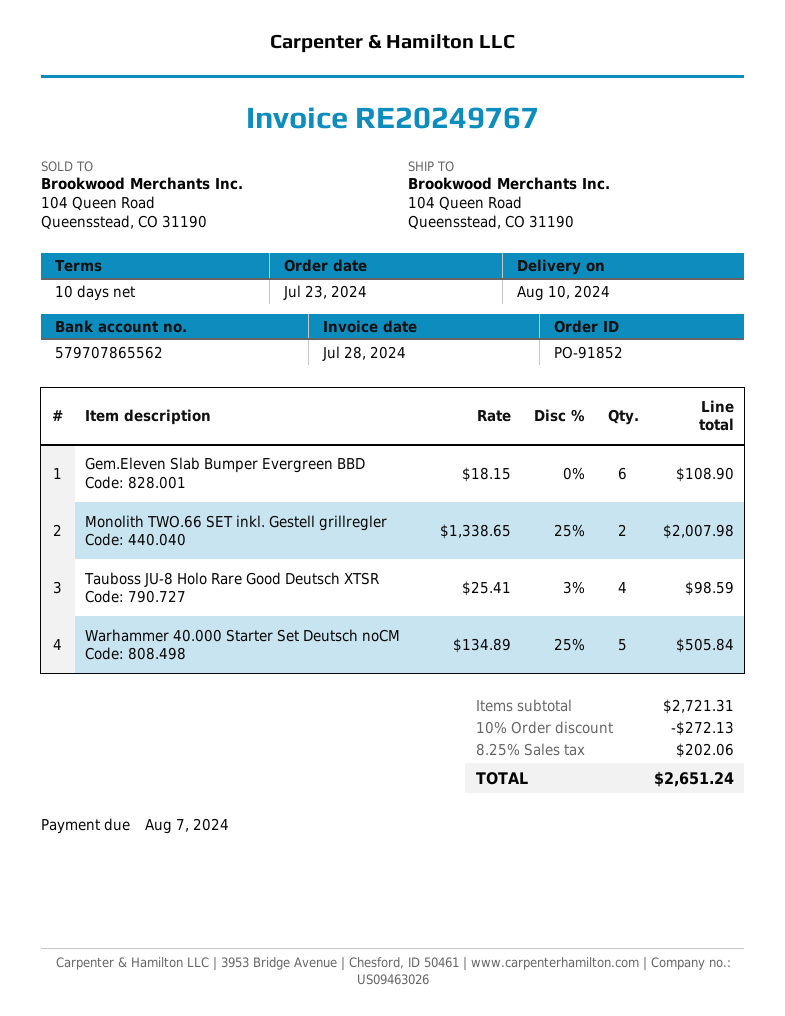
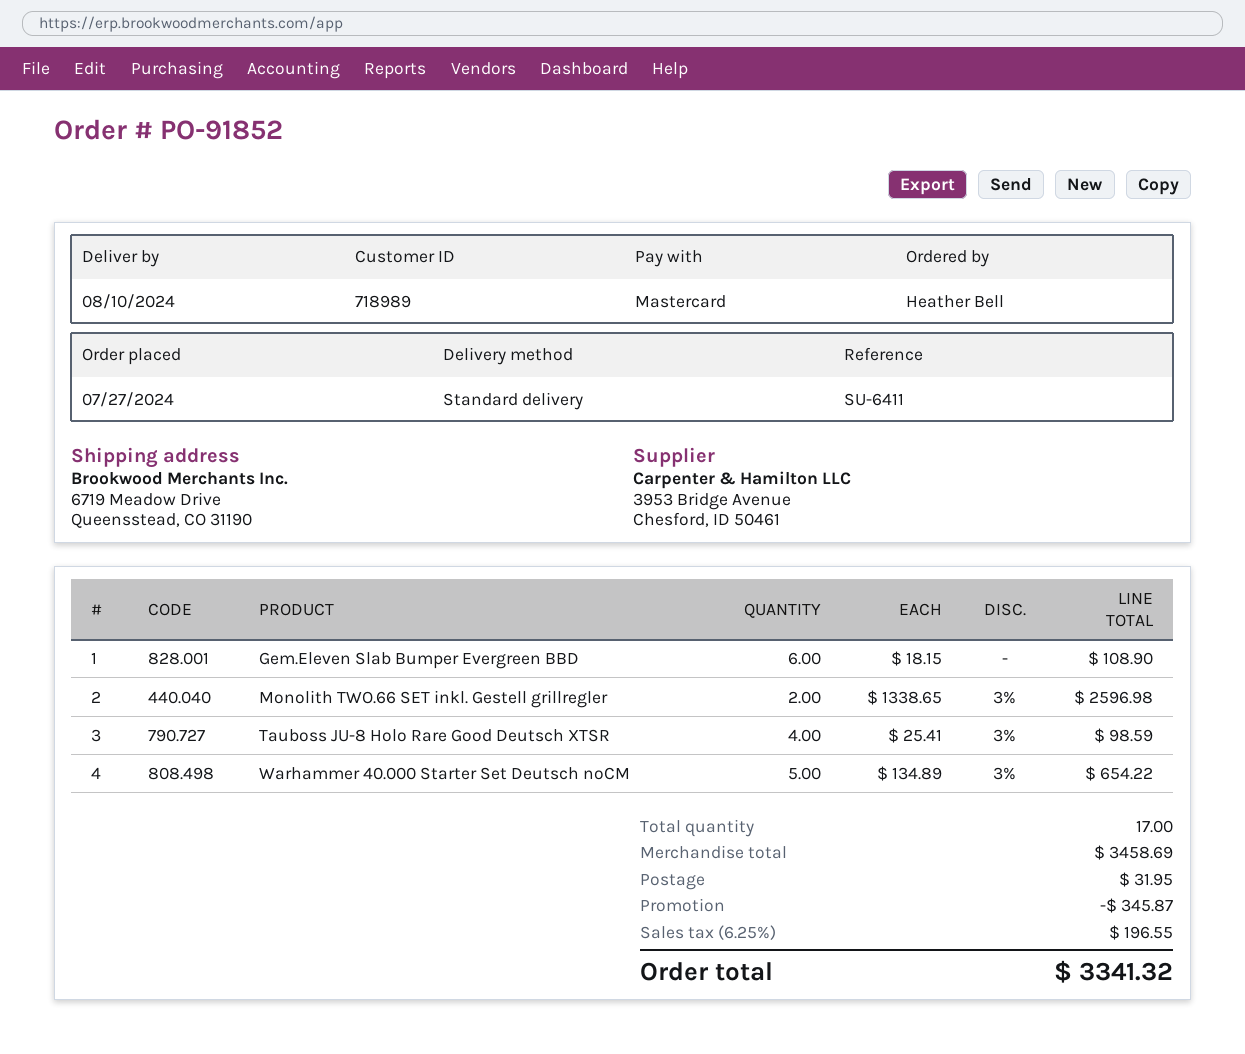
order date: 2024-07-23 -> 2024-07-27
ship to: 104 Queen Road, Queensstead, CO 31190 -> 6719 Meadow Drive, Queensstead, CO 31190
Monolith TWO.66 SET inkl. Gestell grillregler: 2 x 1338.65 - 25% = 2007.98 -> 2 x 1338.65 - 3% = 2596.98
Warhammer 40.000 Starter Set Deutsch noCM: 5 x 134.89 - 25% = 505.84 -> 5 x 134.89 - 3% = 654.22
subtotal: 2721.31 -> 3458.69
discount: 272.13 -> 345.87
shipping: none -> 31.95
tax: 8.25% = 202.06 -> 6.25% = 196.55
total: 2651.24 -> 3341.32

